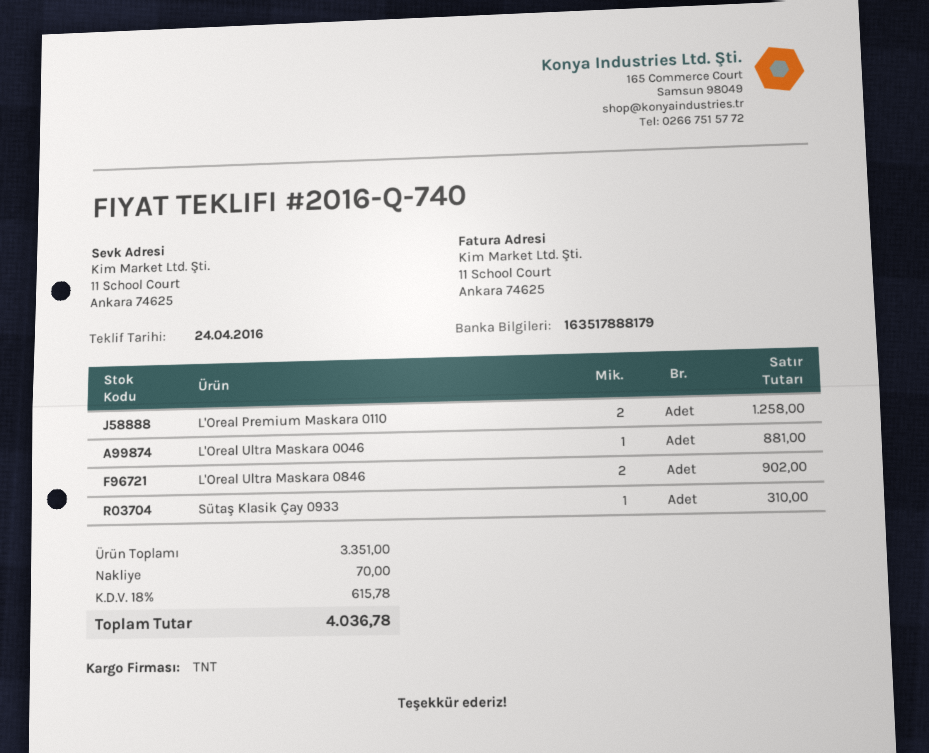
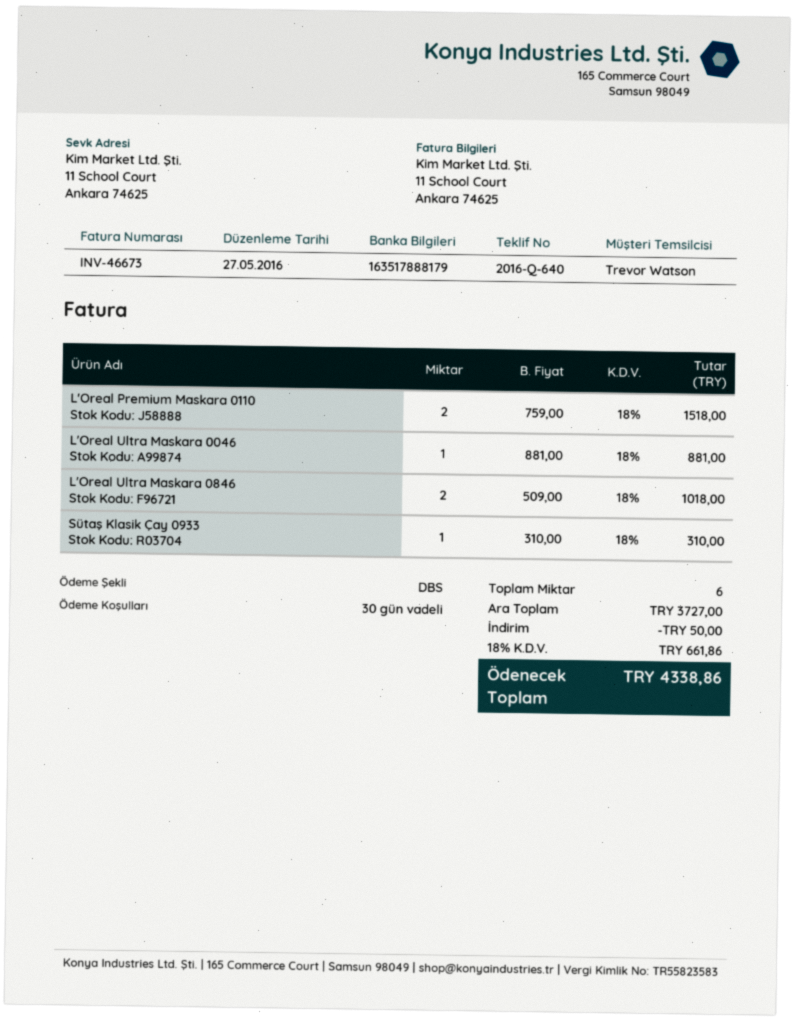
quote number: 2016-Q-740 -> 2016-Q-640
L'Oreal Premium Maskara 0110: 2 for 1258.00 -> 2 for 1518.00
L'Oreal Ultra Maskara 0846: 2 for 902.00 -> 2 for 1018.00
subtotal: 3351.00 -> 3727.00
discount: none -> 50.00
shipping: 70.00 -> none
tax: 18% = 615.78 -> 18% = 661.86
total: 4036.78 -> 4338.86

